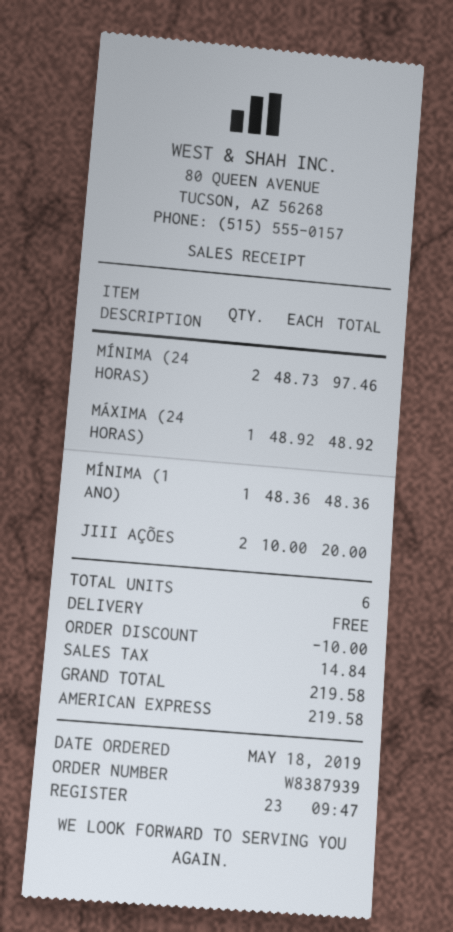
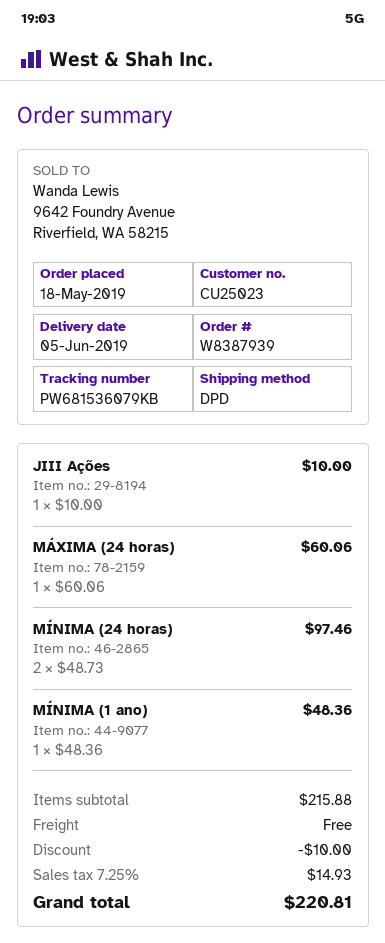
MÁXIMA (24 HORAS): 1 x 48.92 = 48.92 -> 1 x 60.06 = 60.06
JIII AÇÕES: 2 x 10.00 = 20.00 -> 1 x 10.00 = 10.00
tax: 14.84 -> 14.93
total: 219.58 -> 220.81

